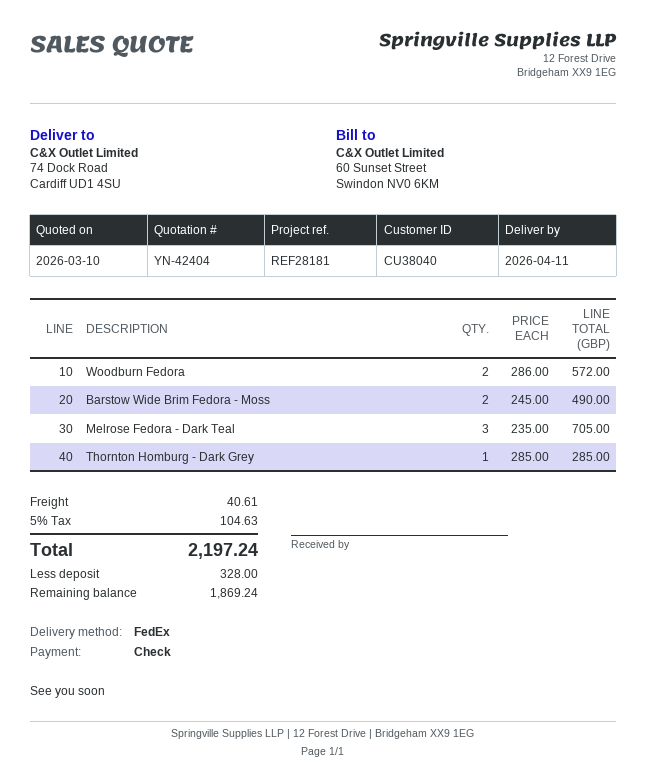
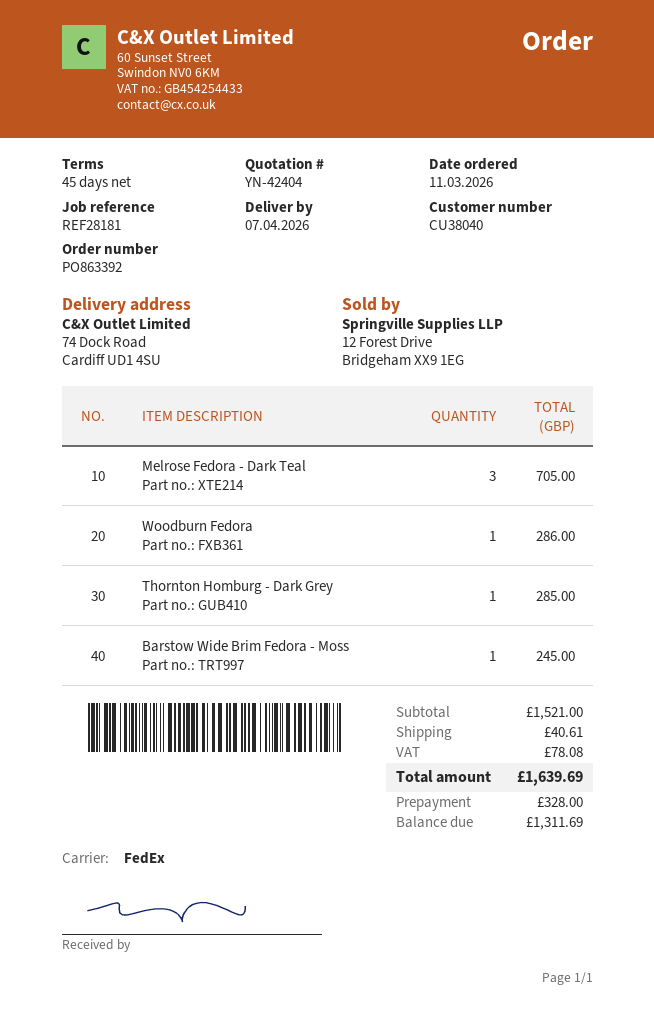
delivery date: 2026-04-11 -> 2026-04-07
Woodburn Fedora: 2 for 572.00 -> 1 for 286.00
Barstow Wide Brim Fedora - Moss: 2 for 490.00 -> 1 for 245.00
tax: 104.63 -> 78.08
total: 2197.24 -> 1639.69
balance: 1869.24 -> 1311.69

